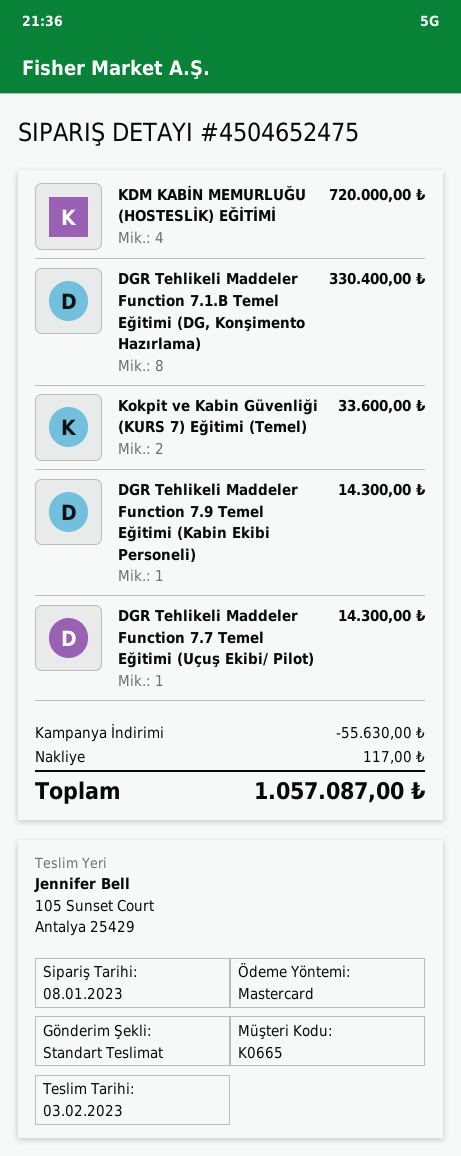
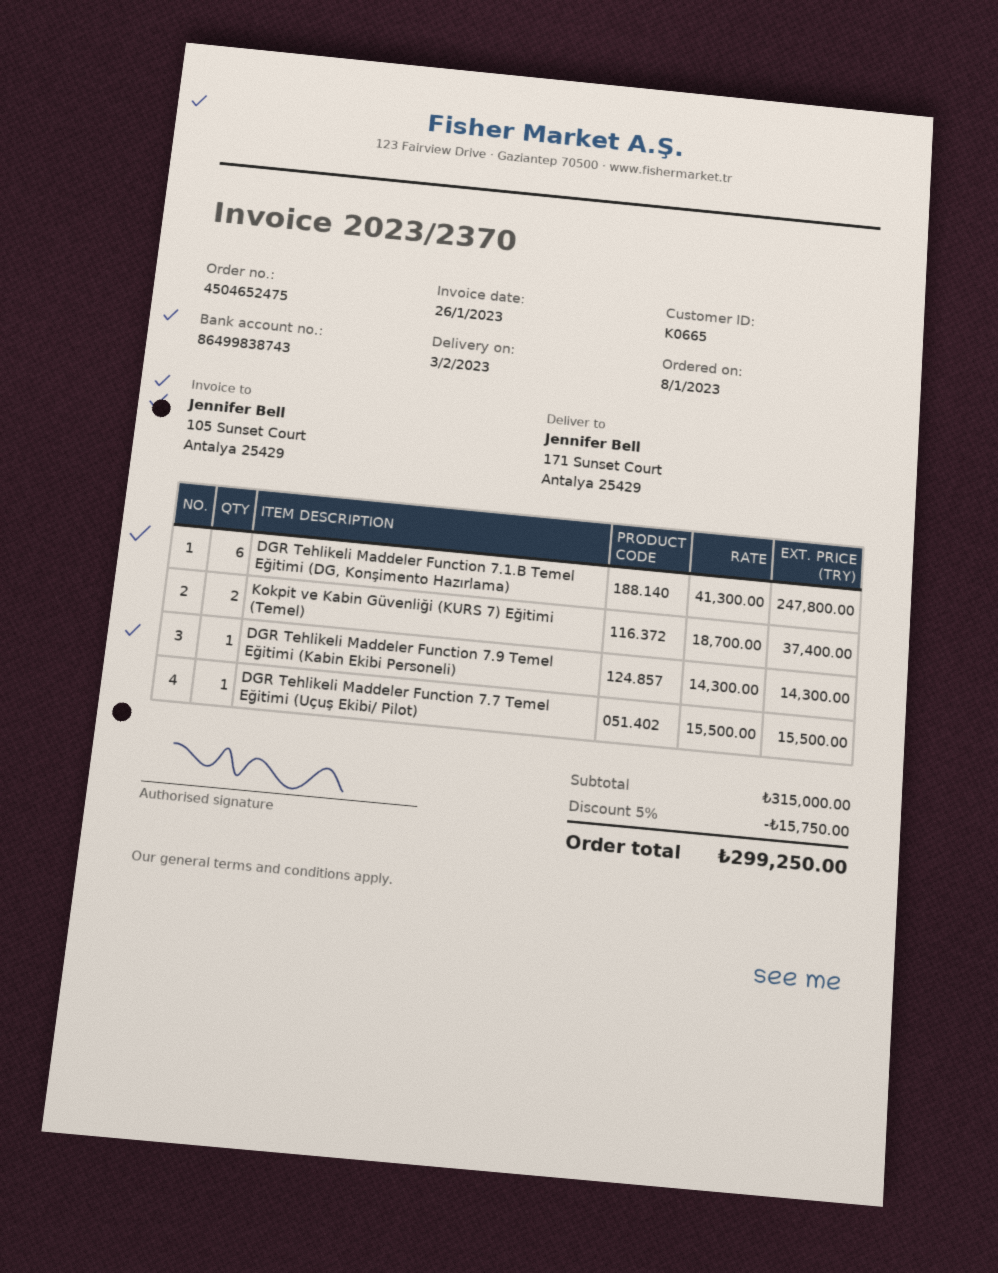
ship to: 105 Sunset Court, Antalya 25429 -> 171 Sunset Court, Antalya 25429
KDM KABİN MEMURLUĞU (HOSTESLİK) EĞİTİMİ: 4 for 720000.00 -> none
DGR Tehlikeli Maddeler Function 7.1.B Temel Eğitimi (DG, Konşimento Hazırlama): 8 for 330400.00 -> 6 for 247800.00
Kokpit ve Kabin Güvenliği (KURS 7) Eğitimi (Temel): 2 for 33600.00 -> 2 for 37400.00
DGR Tehlikeli Maddeler Function 7.7 Temel Eğitimi (Uçuş Ekibi/ Pilot): 1 for 14300.00 -> 1 for 15500.00
discount: 55630.00 -> 15750.00
shipping: 117.00 -> none
total: 1057087.00 -> 299250.00

